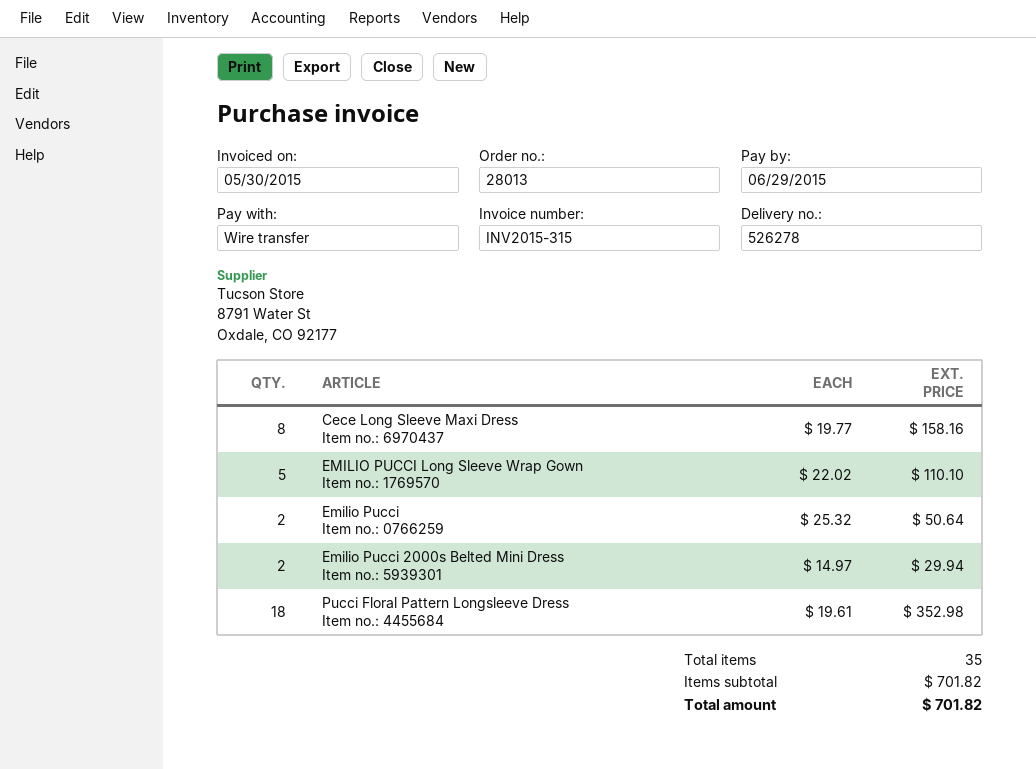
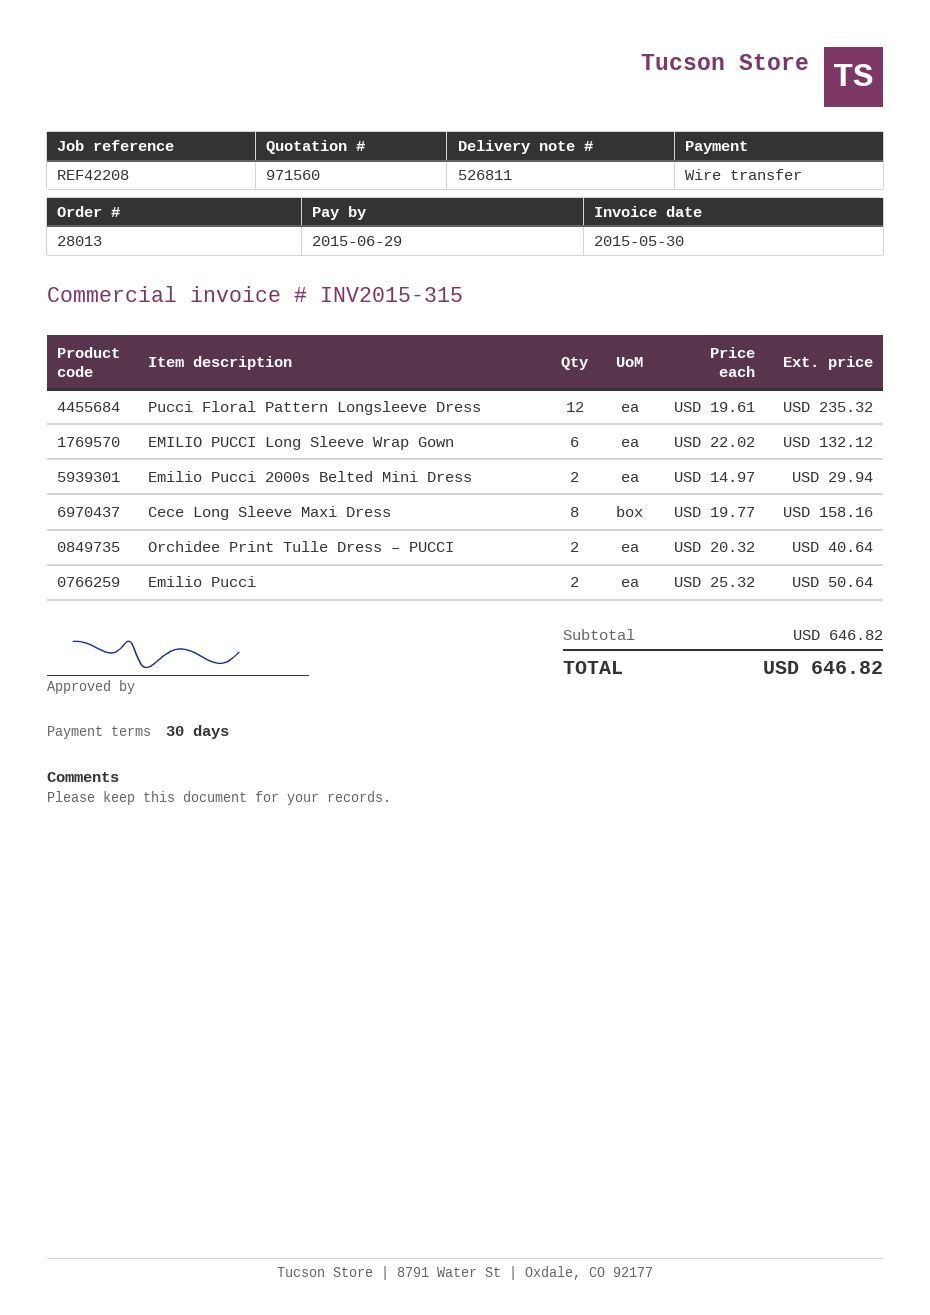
delivery note number: 526278 -> 526811
EMILIO PUCCI Long Sleeve Wrap Gown: 5 x 22.02 = 110.10 -> 6 x 22.02 = 132.12
Pucci Floral Pattern Longsleeve Dress: 18 x 19.61 = 352.98 -> 12 x 19.61 = 235.32
Orchidee Print Tulle Dress – PUCCI: none -> 2 x 20.32 = 40.64
subtotal: 701.82 -> 646.82
total: 701.82 -> 646.82

